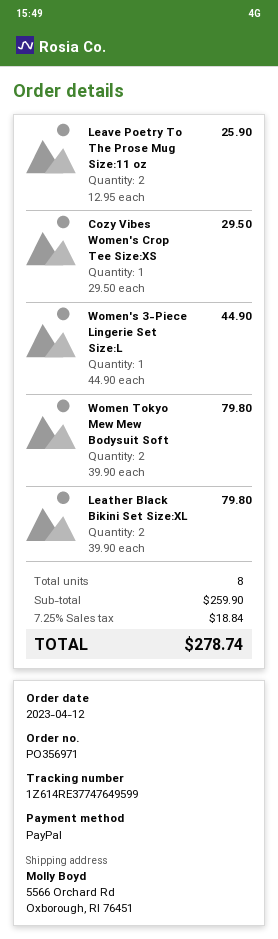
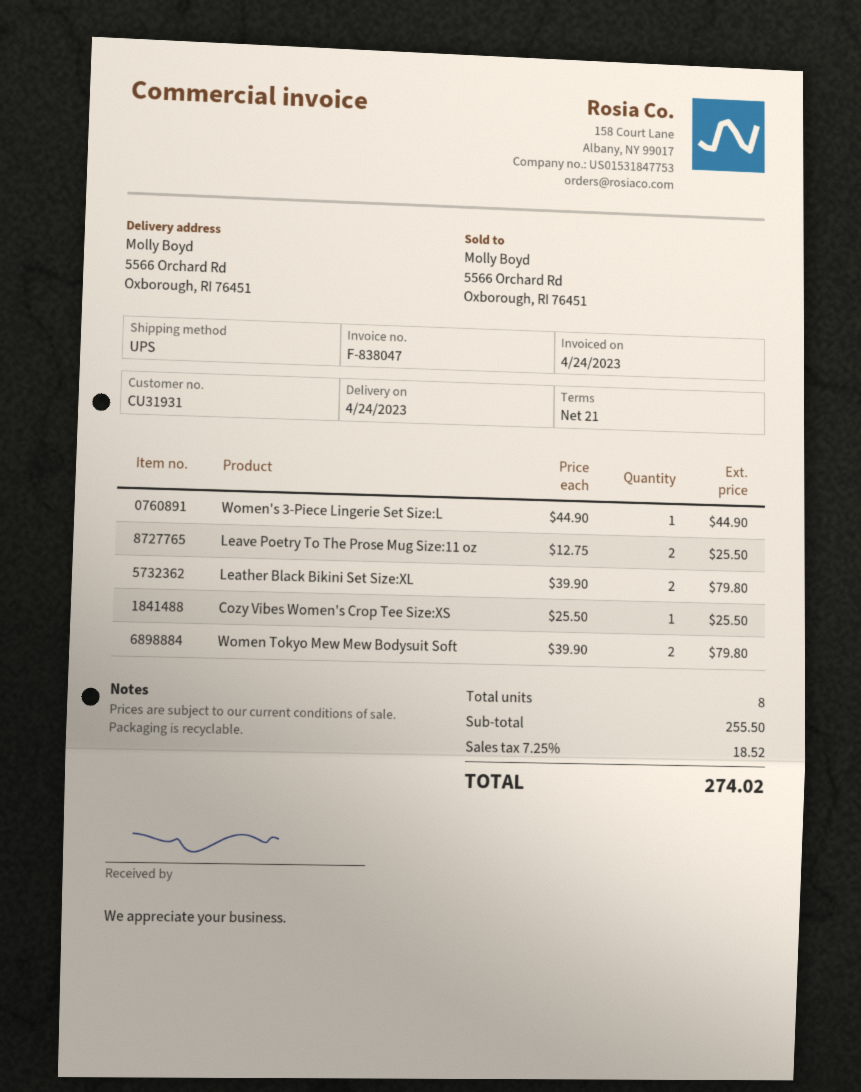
Leave Poetry To The Prose Mug Size:11 oz: 2 x 12.95 = 25.90 -> 2 x 12.75 = 25.50
Cozy Vibes Women's Crop Tee Size:XS: 1 x 29.50 = 29.50 -> 1 x 25.50 = 25.50
subtotal: 259.90 -> 255.50
tax: 7.25% = 18.84 -> 7.25% = 18.52
total: 278.74 -> 274.02

